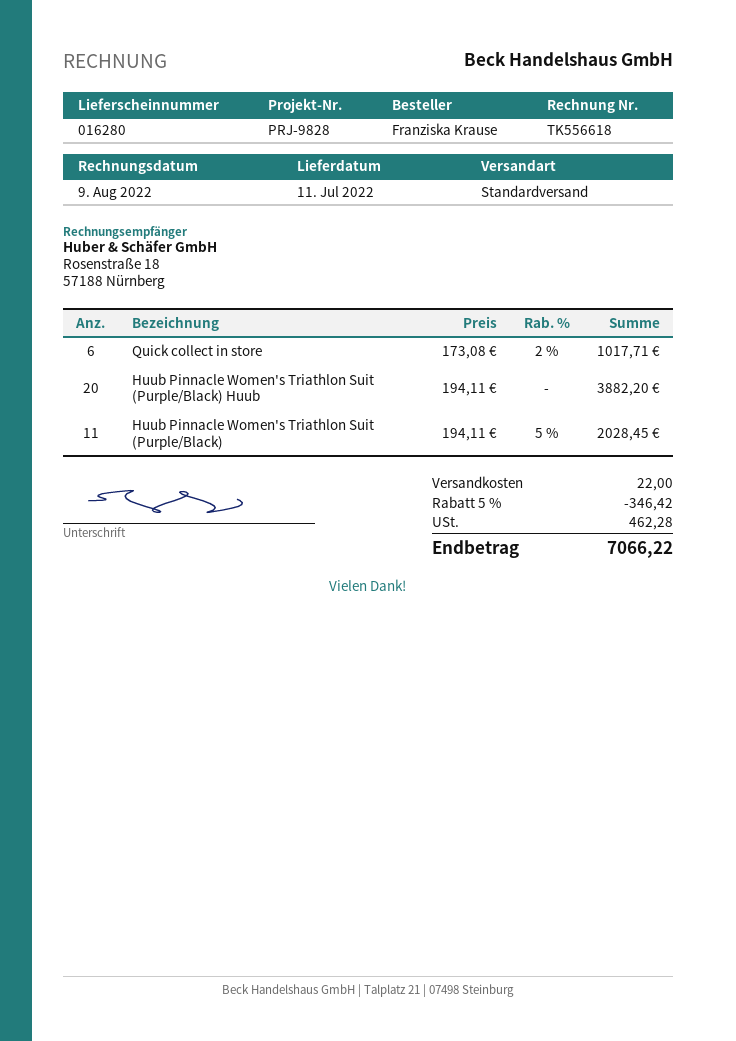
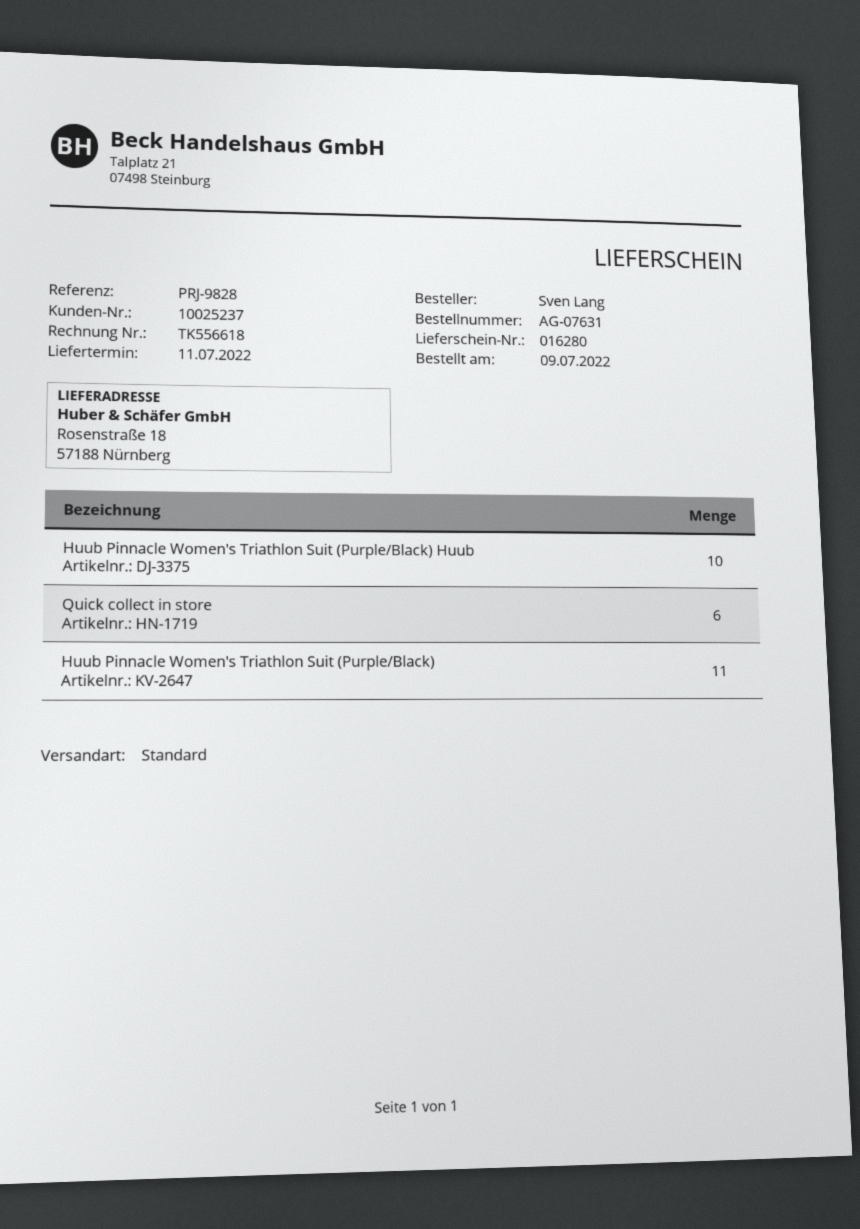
ordered by: Franziska Krause -> Sven Lang
Huub Pinnacle Women's Triathlon Suit (Purple/Black) Huub: 20 -> 10

